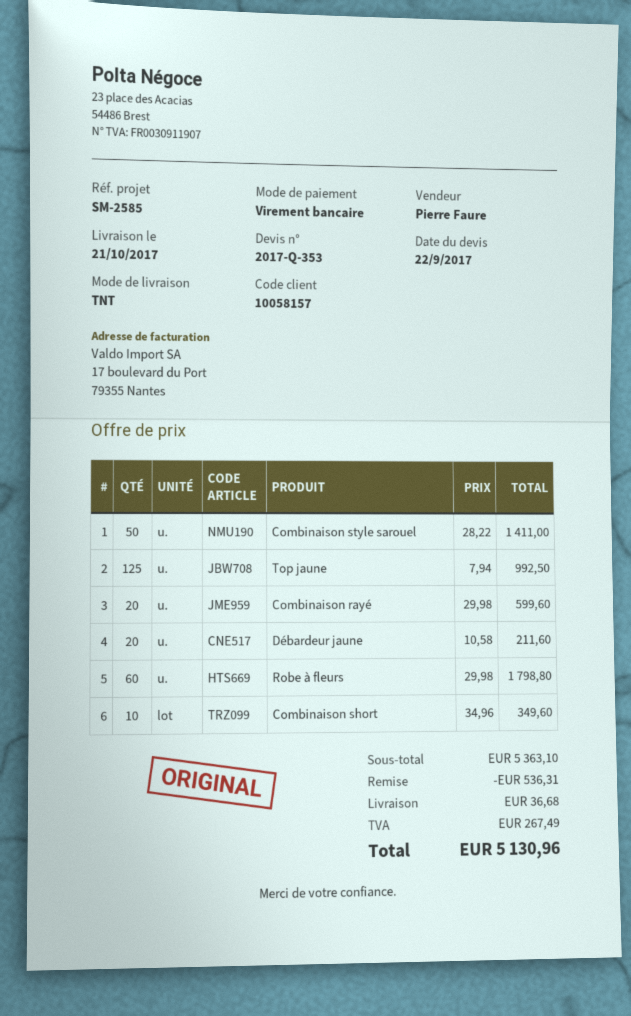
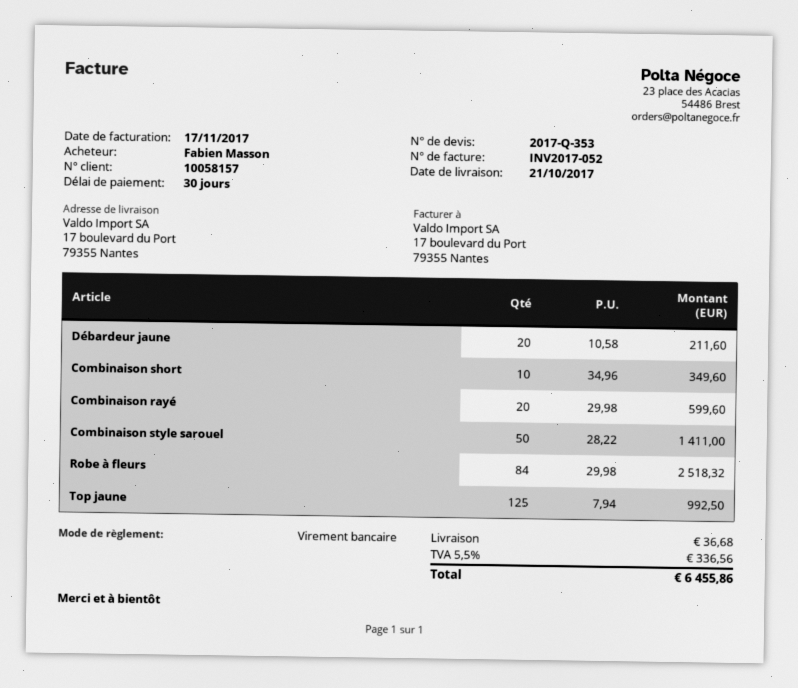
Robe à fleurs: 60 x 29.98 = 1798.80 -> 84 x 29.98 = 2518.32
discount: 536.31 -> none
tax: 267.49 -> 336.56
total: 5130.96 -> 6455.86

